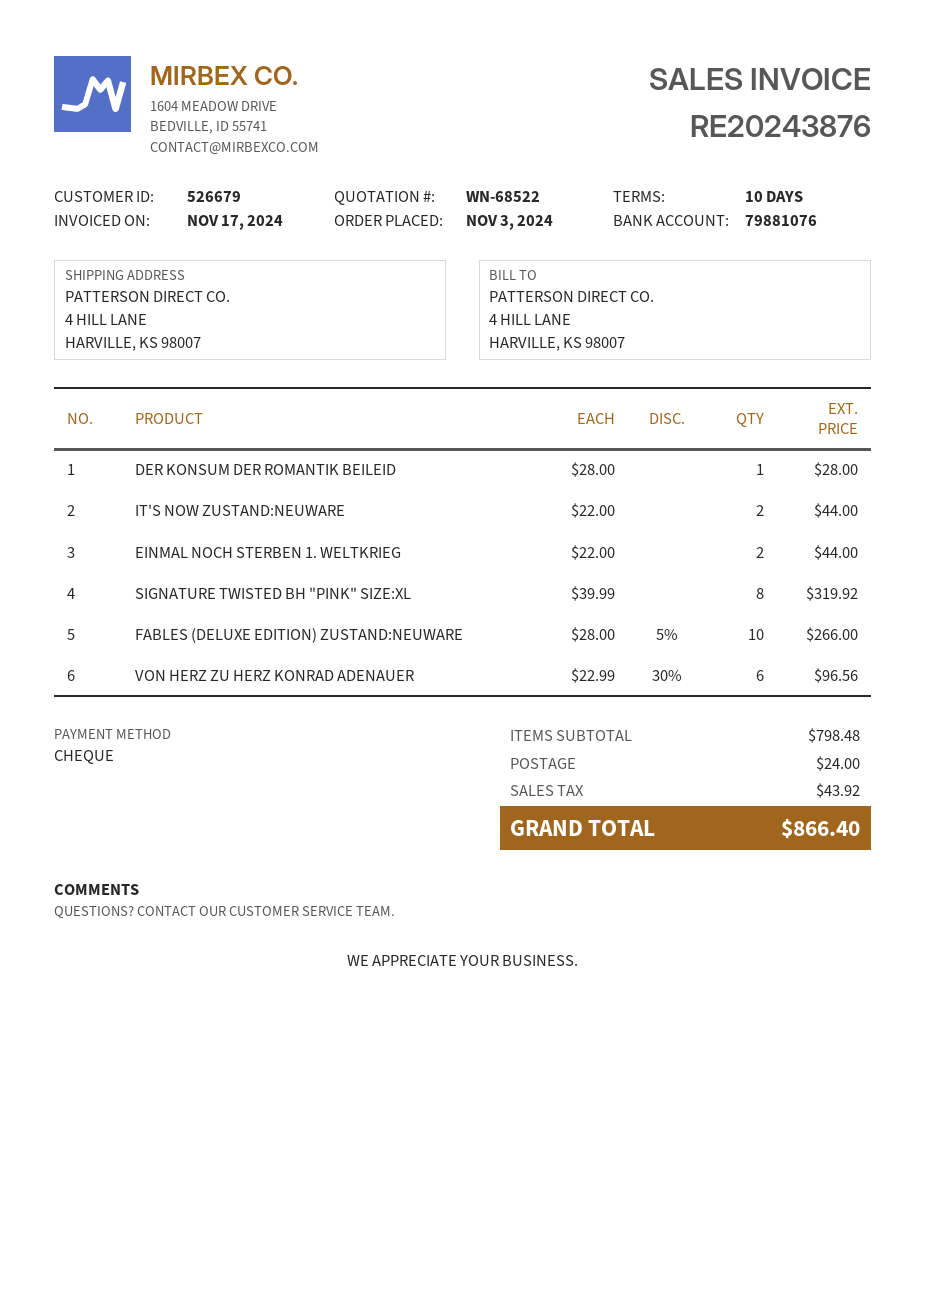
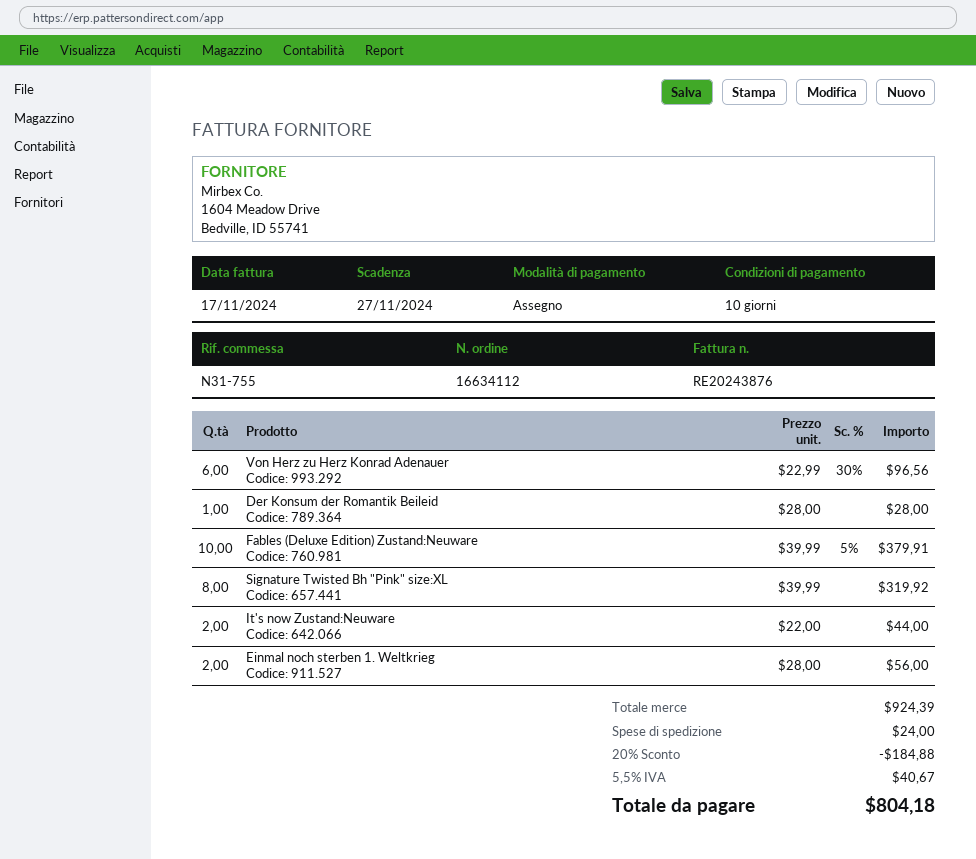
EINMAL NOCH STERBEN 1. WELTKRIEG: 2 x 22.00 = 44.00 -> 2 x 28.00 = 56.00
FABLES (DELUXE EDITION) ZUSTAND:NEUWARE: 10 x 28.00 - 5% = 266.00 -> 10 x 39.99 - 5% = 379.91
subtotal: 798.48 -> 924.39
discount: none -> 20% = 184.88
tax: 43.92 -> 40.67
total: 866.40 -> 804.18

